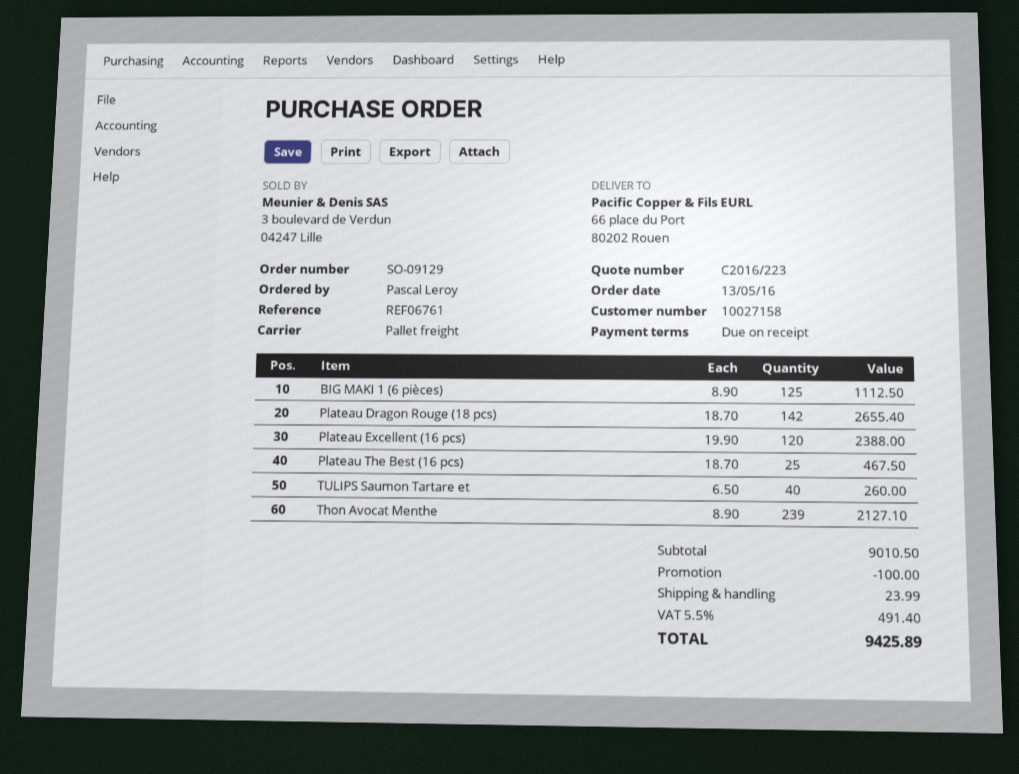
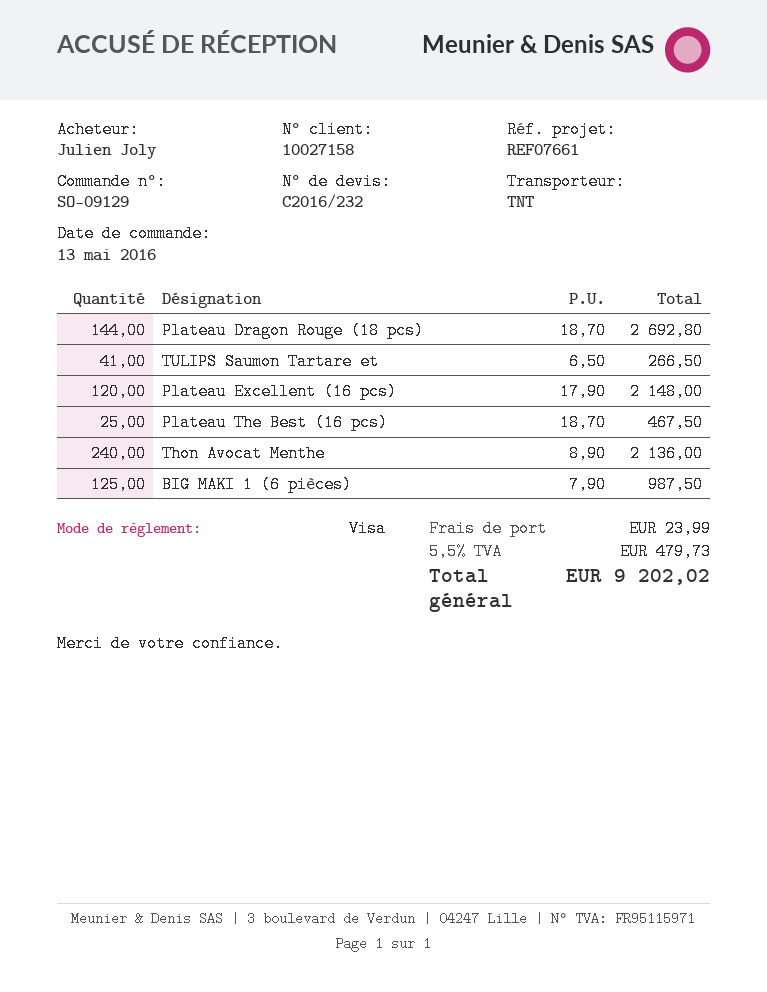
quote number: C2016/223 -> C2016/232
reference: REF06761 -> REF07661
ordered by: Pascal Leroy -> Julien Joly
shipping method: pallet freight -> TNT
BIG MAKI 1 (6 pièces): 125 x 8.90 = 1112.50 -> 125 x 7.90 = 987.50
Plateau Dragon Rouge (18 pcs): 142 x 18.70 = 2655.40 -> 144 x 18.70 = 2692.80
Plateau Excellent (16 pcs): 120 x 19.90 = 2388.00 -> 120 x 17.90 = 2148.00
TULIPS Saumon Tartare et: 40 x 6.50 = 260.00 -> 41 x 6.50 = 266.50
Thon Avocat Menthe: 239 x 8.90 = 2127.10 -> 240 x 8.90 = 2136.00
discount: 100.00 -> none
tax: 5.5% = 491.40 -> 5.5% = 479.73
total: 9425.89 -> 9202.02

